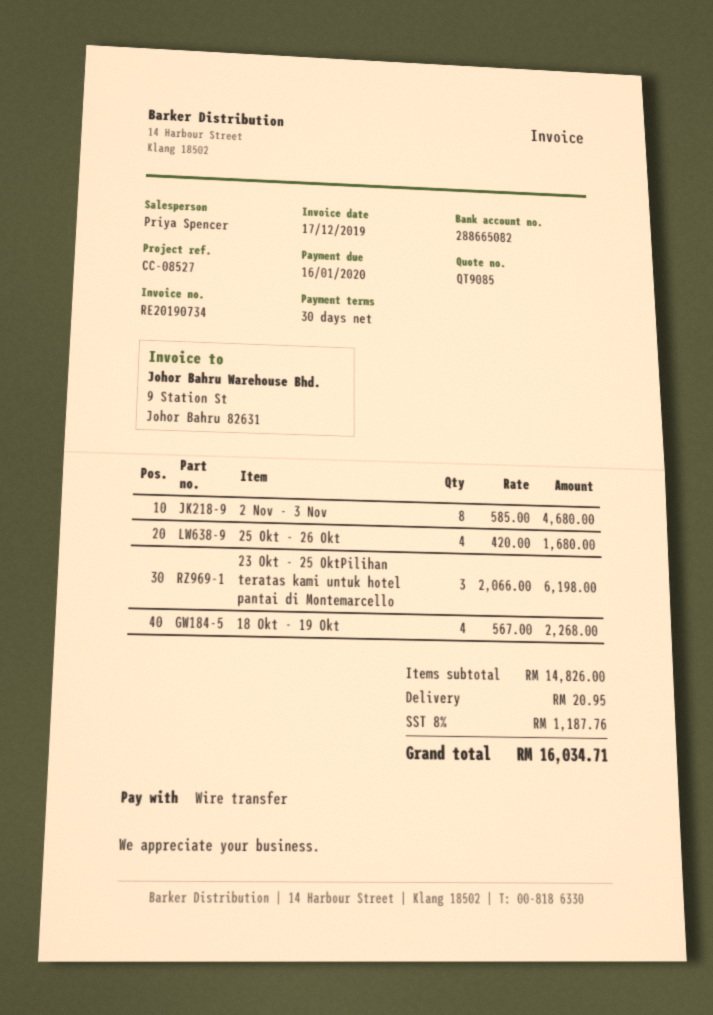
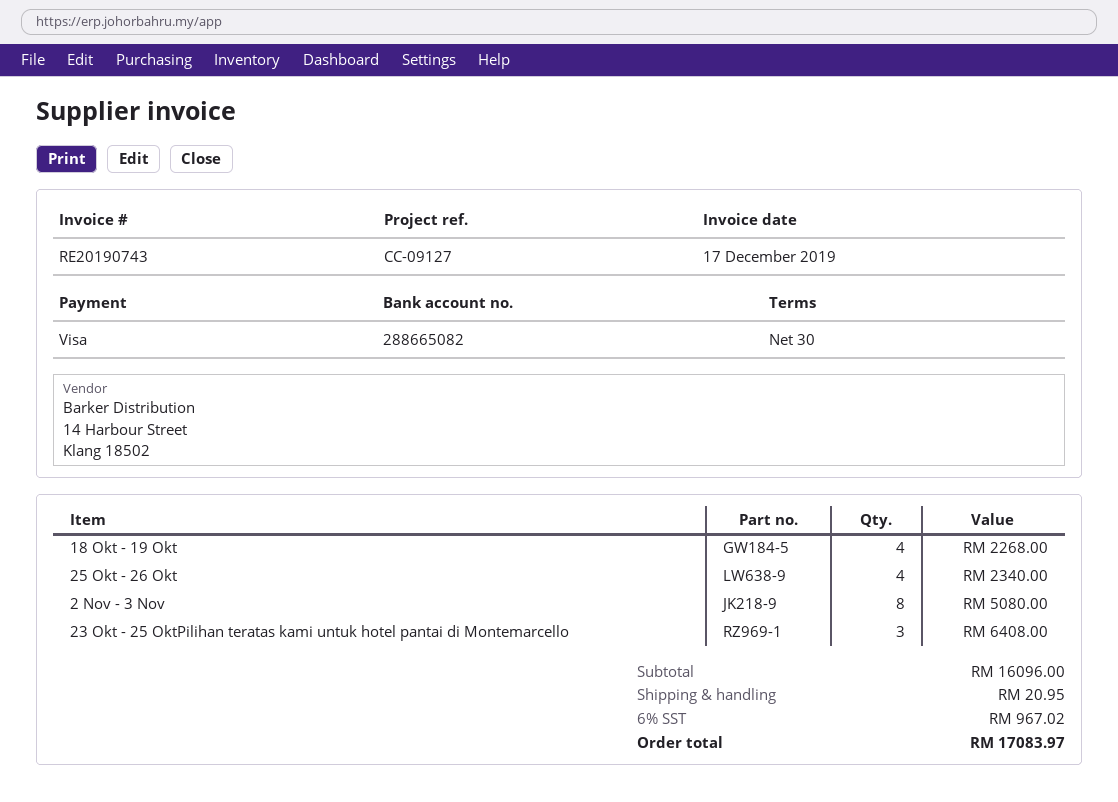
invoice number: RE20190734 -> RE20190743
reference: CC-08527 -> CC-09127
payment method: bank transfer -> Visa
2 Nov - 3 Nov: 8 for 4680.00 -> 8 for 5080.00
25 Okt - 26 Okt: 4 for 1680.00 -> 4 for 2340.00
23 Okt - 25 OktPilihan teratas kami untuk hotel pantai di Montemarcello: 3 for 6198.00 -> 3 for 6408.00
subtotal: 14826.00 -> 16096.00
tax: 8% = 1187.76 -> 6% = 967.02
total: 16034.71 -> 17083.97

